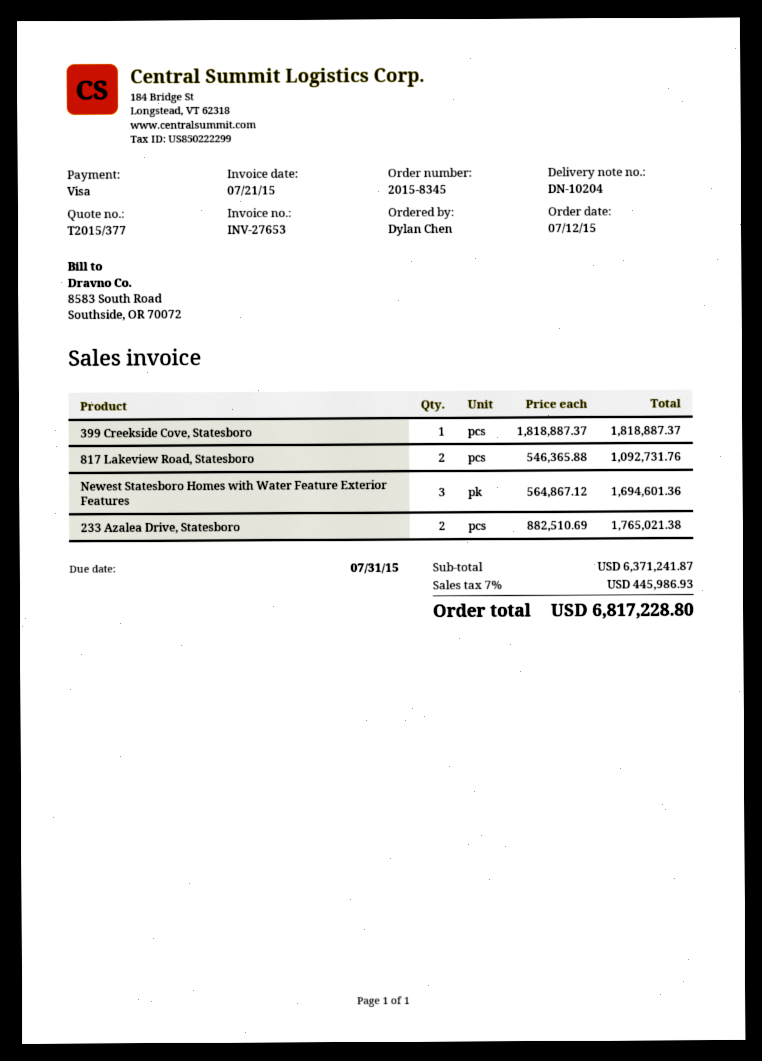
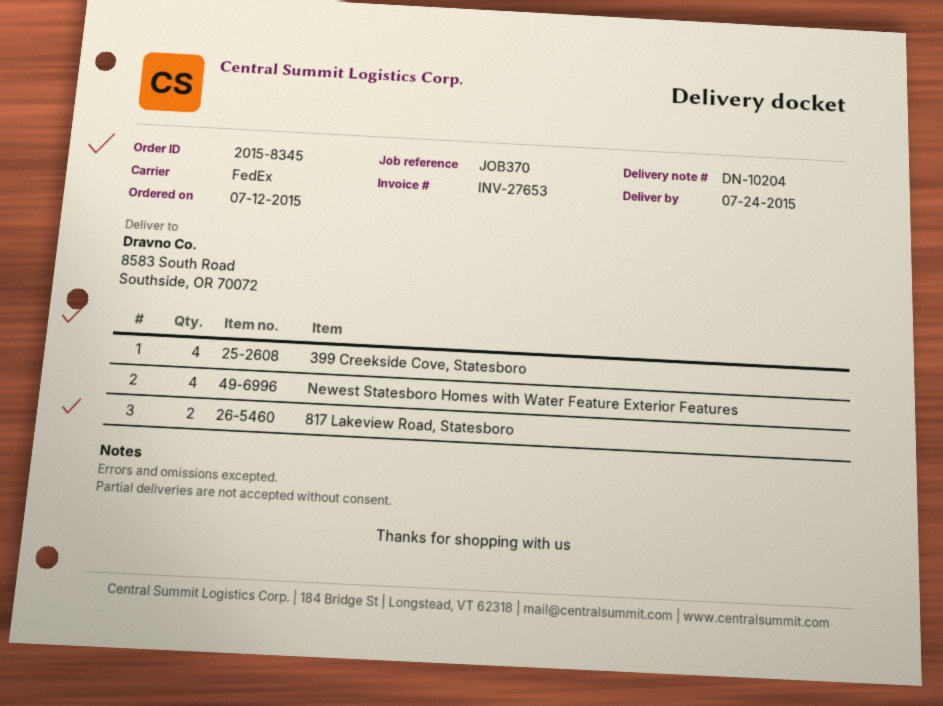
399 Creekside Cove, Statesboro: 1 -> 4
Newest Statesboro Homes with Water Feature Exterior Features: 3 -> 4
233 Azalea Drive, Statesboro: 2 -> none

